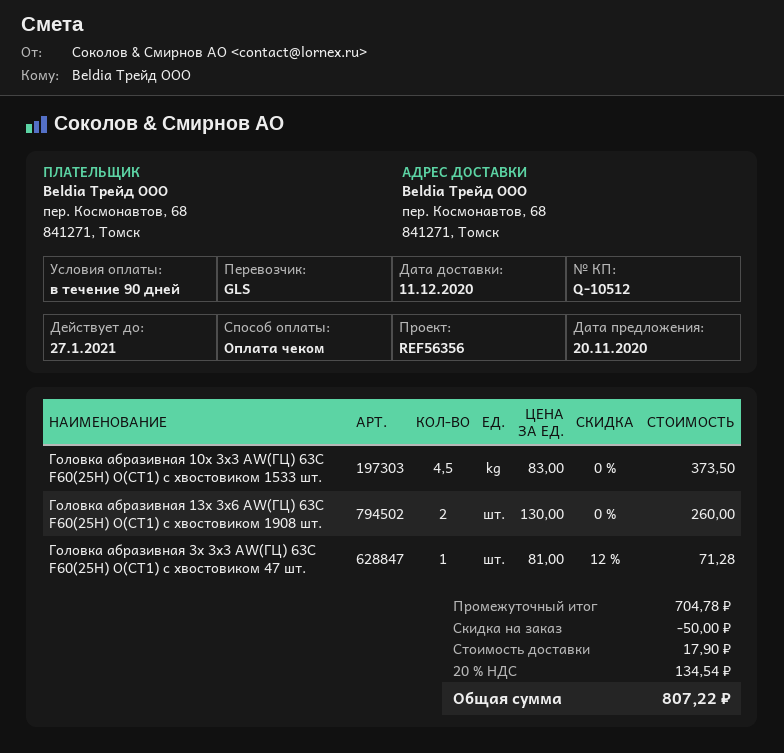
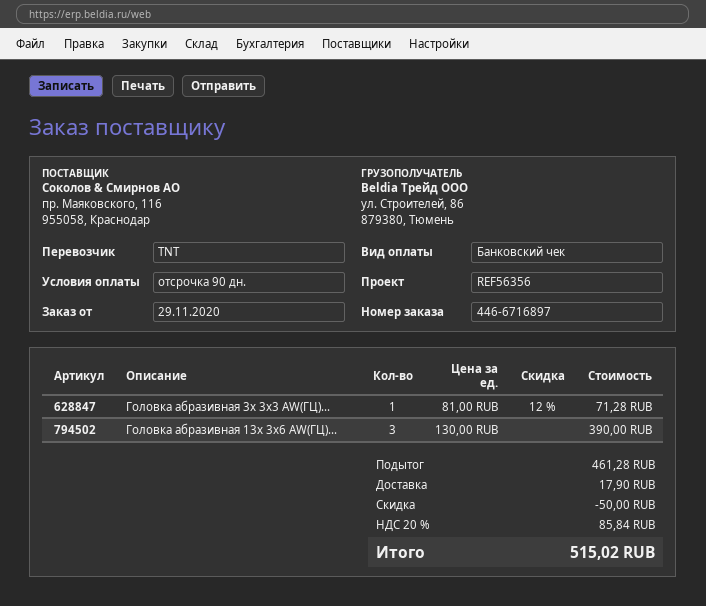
shipping method: GLS -> TNT
ship to: пер. Космонавтов, 68, 841271, Томск -> ул. Строителей, 86, 879380, Тюмень
Головка абразивная 10х 3х3 AW(ГЦ) 63C F60(25Н) O(СТ1) с хвостовиком 1533 шт.: 4.5 x 83.00 = 373.50 -> none
Головка абразивная 13х 3х6 AW(ГЦ) 63C F60(25Н) O(СТ1) с хвостовиком 1908 шт.: 2 x 130.00 = 260.00 -> 3 x 130.00 = 390.00
subtotal: 704.78 -> 461.28
tax: 20% = 134.54 -> 20% = 85.84
total: 807.22 -> 515.02

